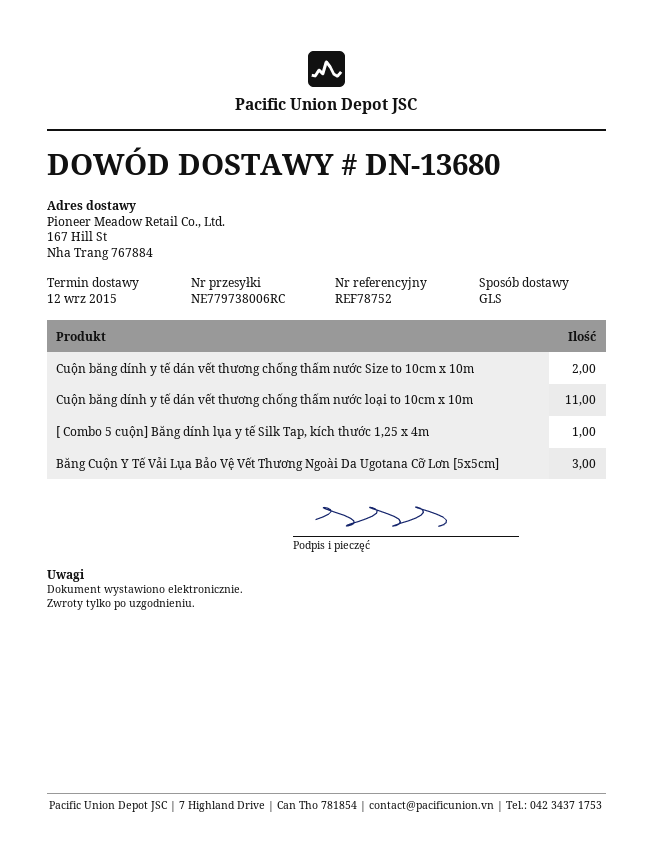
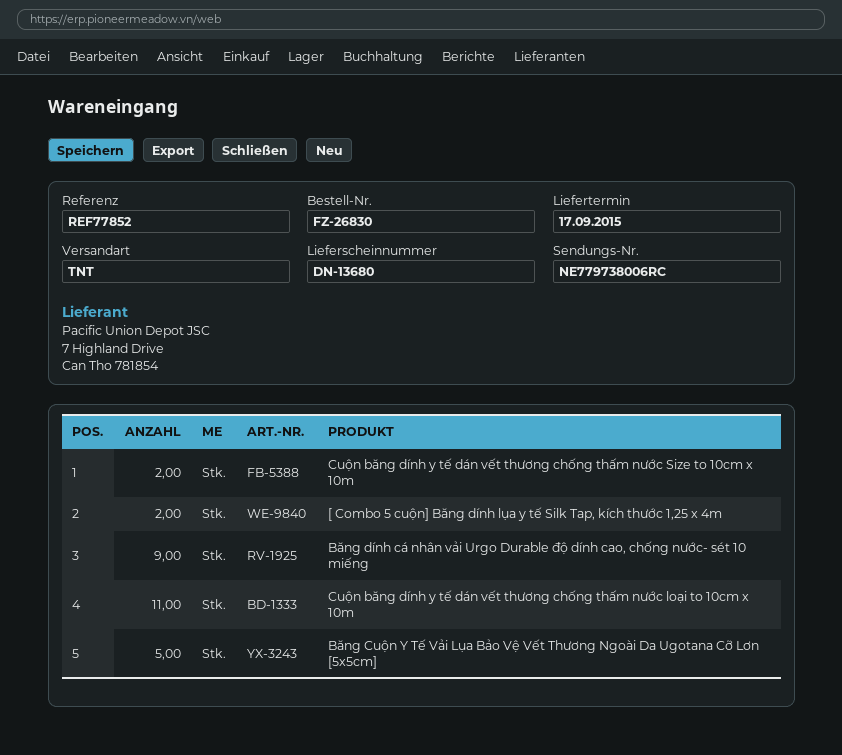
delivery date: 2015-09-12 -> 2015-09-17
reference: REF78752 -> REF77852
shipping method: GLS -> TNT
[ Combo 5 cuộn] Băng dính lụa y tế Silk Tap, kích thước 1,25 x 4m: 1 -> 2
Băng Cuộn Y Tế Vải Lụa Bảo Vệ Vết Thương Ngoài Da Ugotana Cỡ Lơn [5x5cm]: 3 -> 5
Băng dính cá nhân vải Urgo Durable độ dính cao, chống nước- sét 10 miếng: none -> 9

